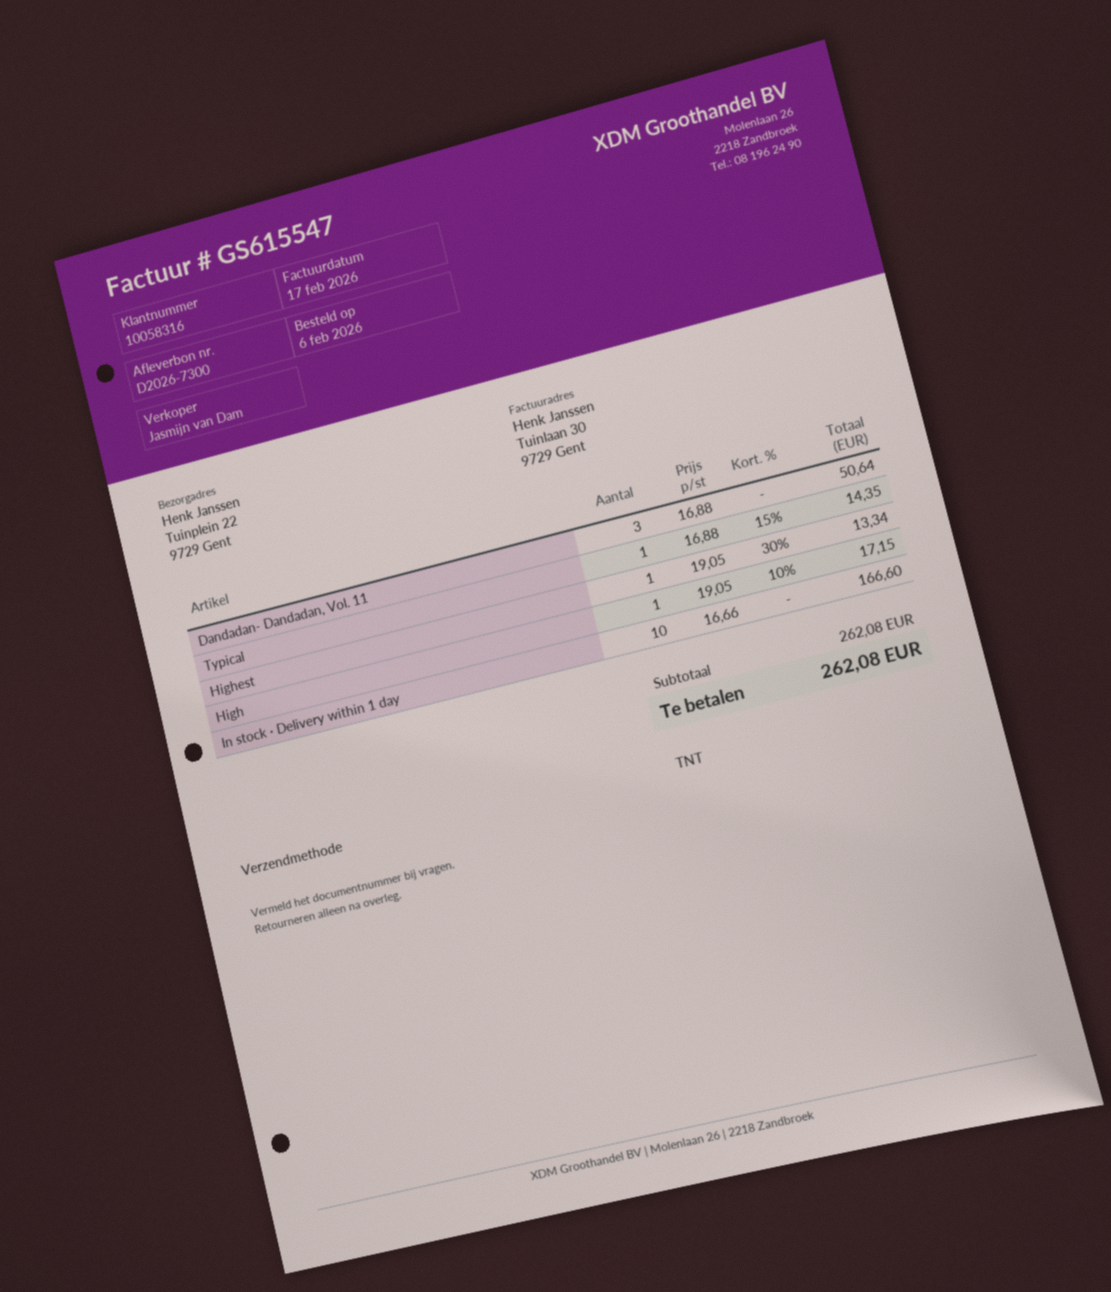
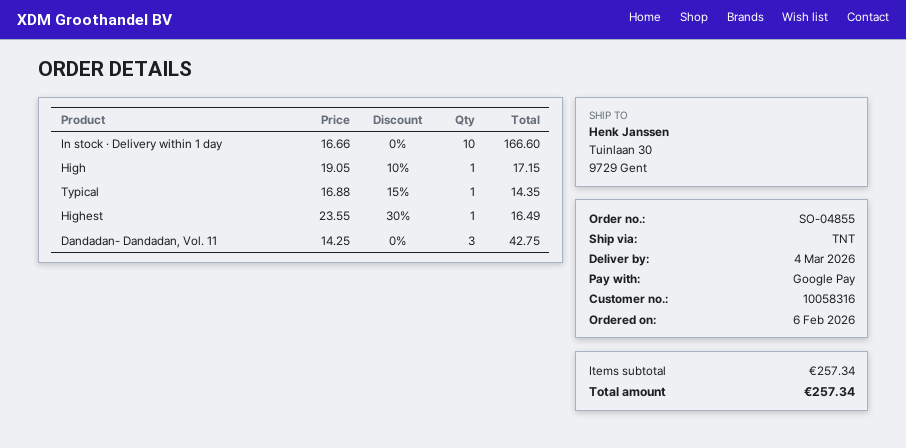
ship to: Tuinplein 22, 9729 Gent -> Tuinlaan 30, 9729 Gent
Dandadan- Dandadan, Vol. 11: 3 x 16.88 = 50.64 -> 3 x 14.25 = 42.75
Highest: 1 x 19.05 - 30% = 13.34 -> 1 x 23.55 - 30% = 16.49
subtotal: 262.08 -> 257.34
total: 262.08 -> 257.34

